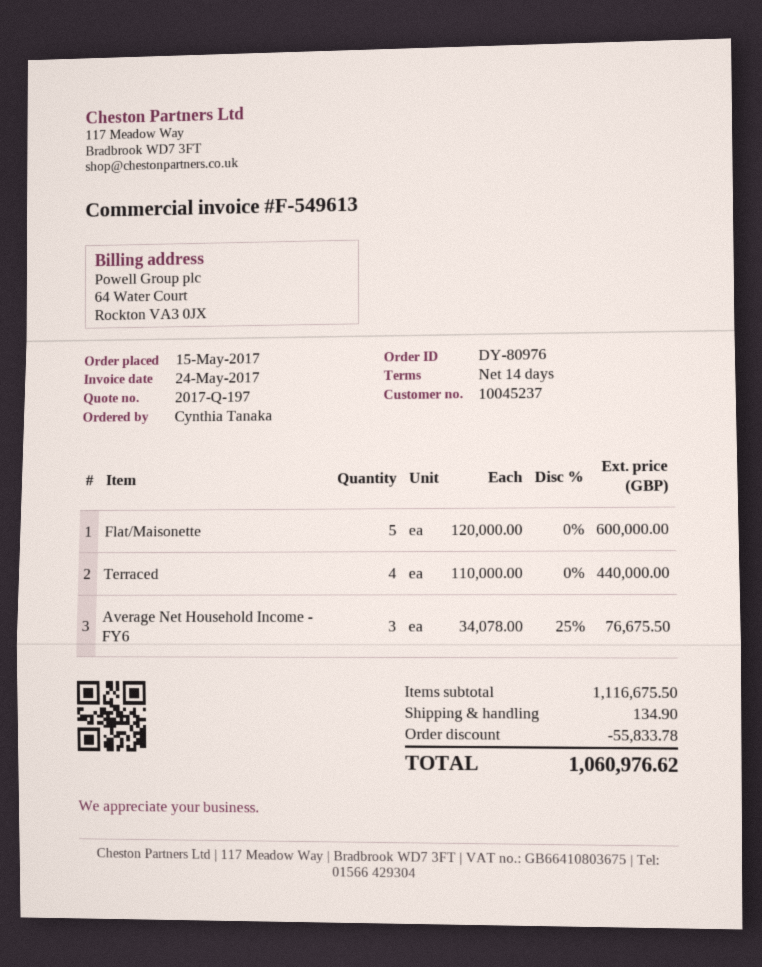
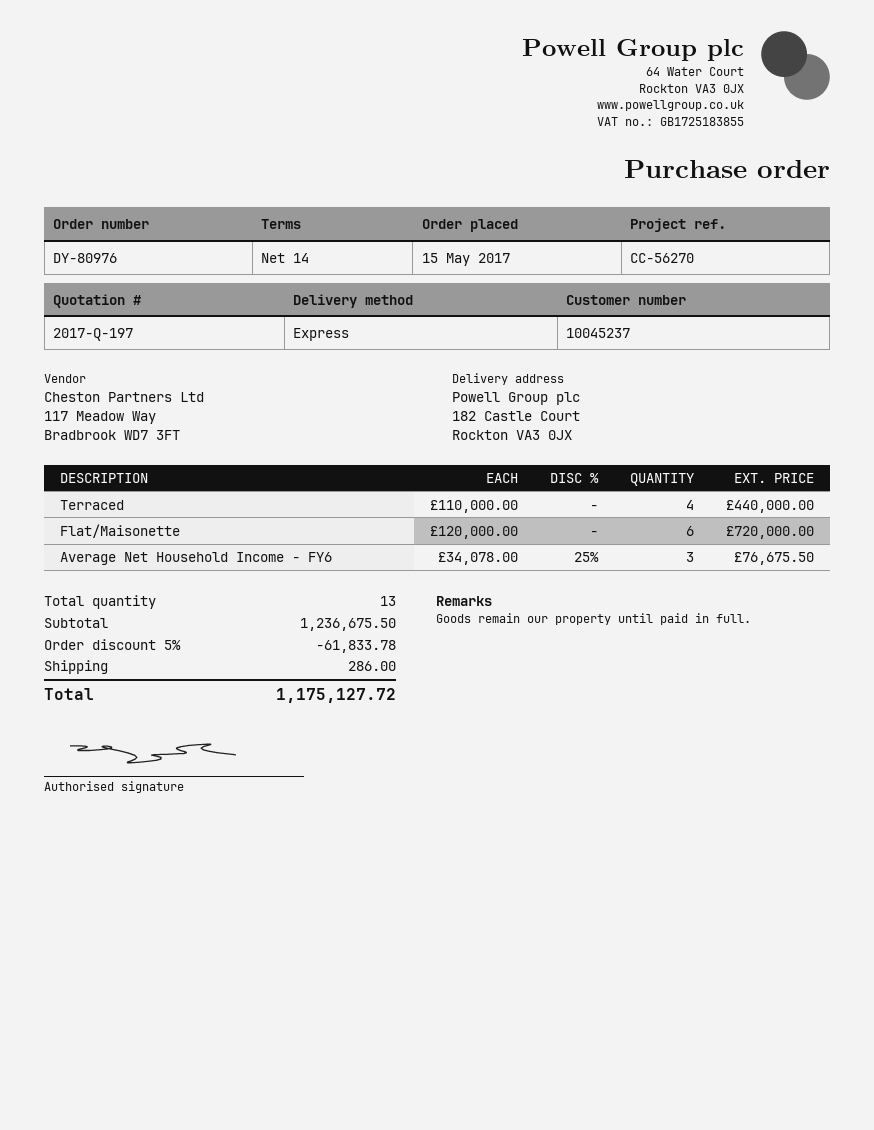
Flat/Maisonette: 5 x 120000.00 = 600000.00 -> 6 x 120000.00 = 720000.00
subtotal: 1116675.50 -> 1236675.50
discount: 55833.78 -> 61833.78
shipping: 134.90 -> 286.00
total: 1060976.62 -> 1175127.72

